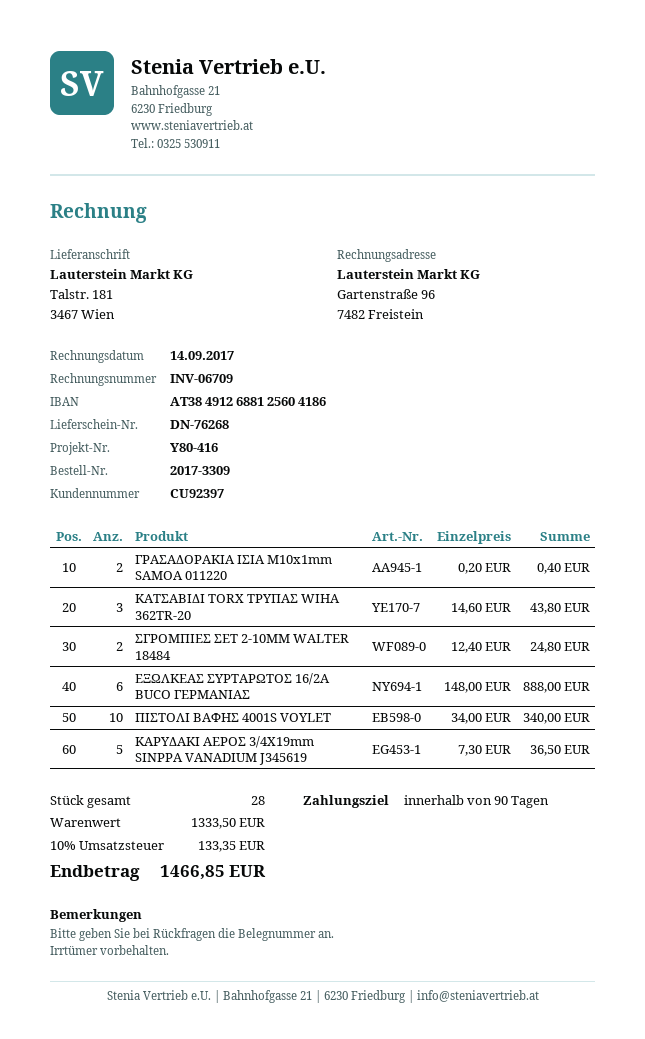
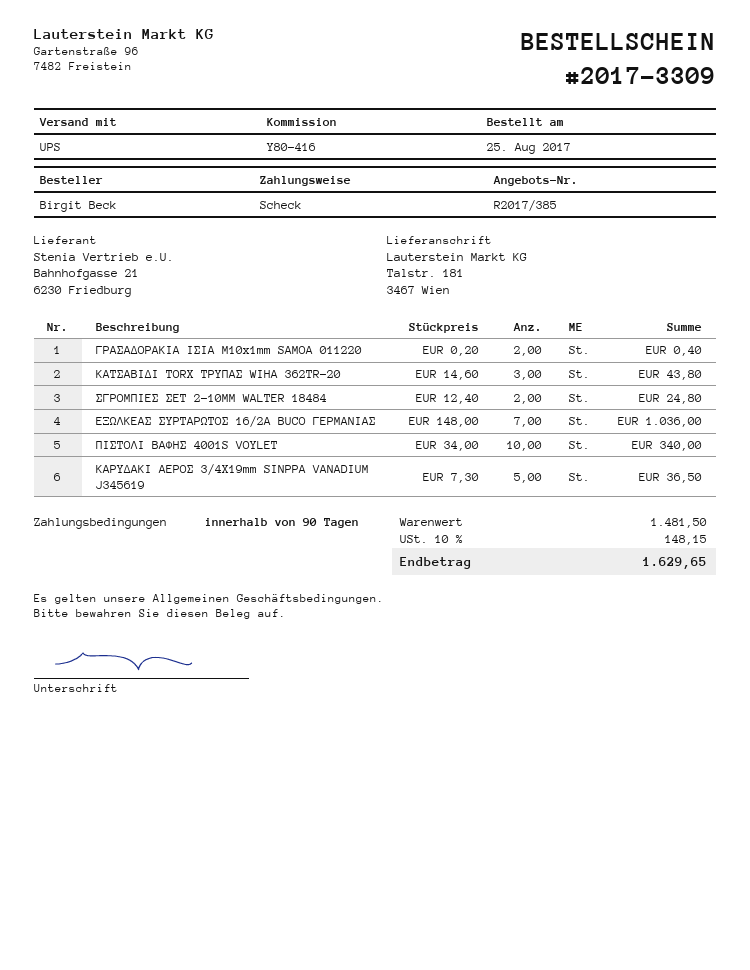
ΕΞΩΛΚΕΑΣ ΣΥΡΤΑΡΩΤΟΣ 16/2Α BUCO ΓΕΡΜΑΝΙΑΣ: 6 x 148.00 = 888.00 -> 7 x 148.00 = 1036.00
subtotal: 1333.50 -> 1481.50
tax: 10% = 133.35 -> 10% = 148.15
total: 1466.85 -> 1629.65

